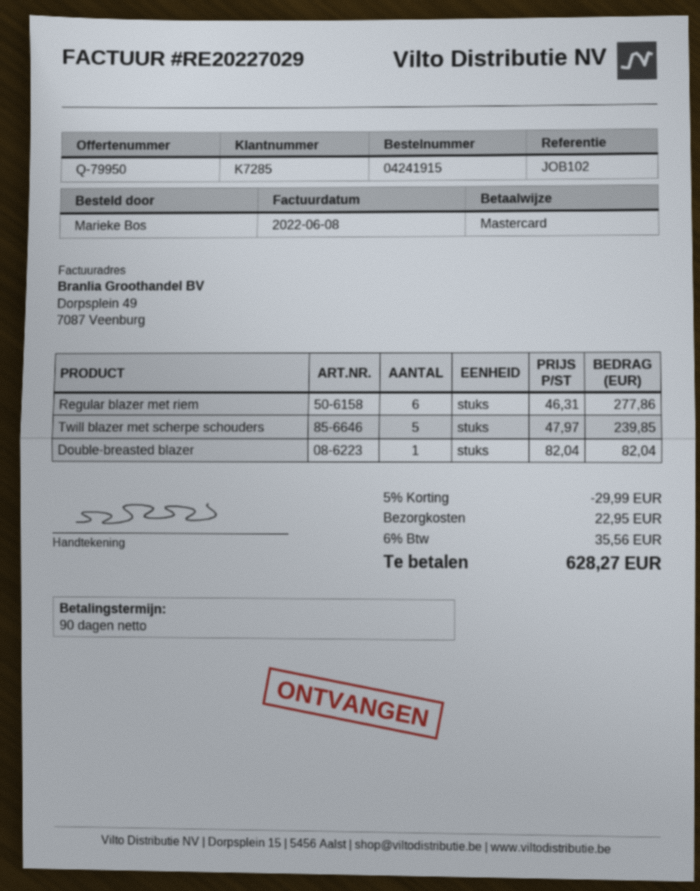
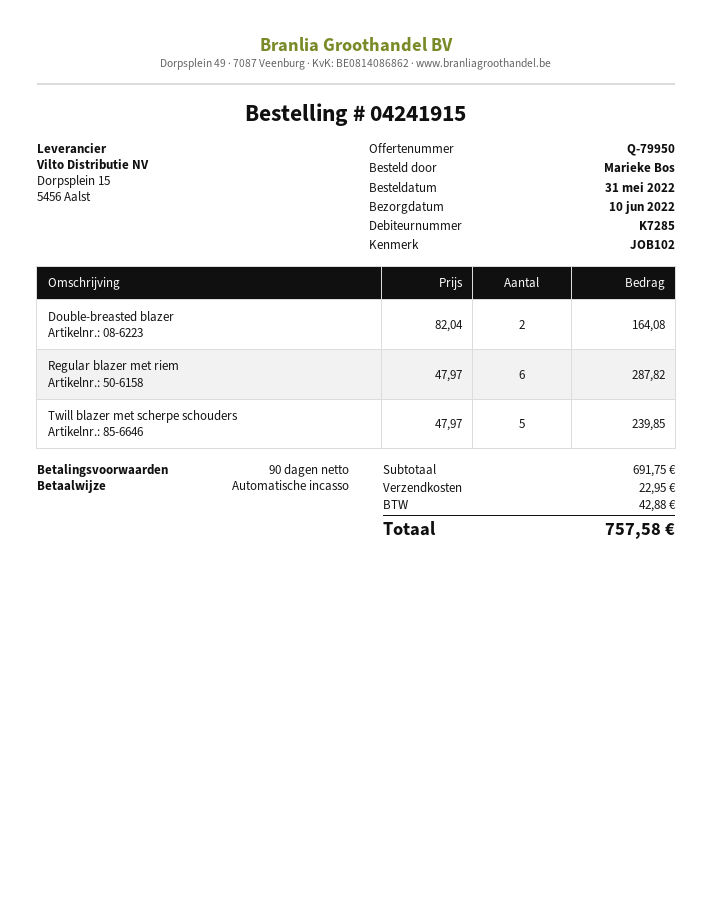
payment method: Mastercard -> direct debit
Regular blazer met riem: 6 x 46.31 = 277.86 -> 6 x 47.97 = 287.82
Double-breasted blazer: 1 x 82.04 = 82.04 -> 2 x 82.04 = 164.08
discount: 5% = 29.99 -> none
tax: 35.56 -> 42.88
total: 628.27 -> 757.58

